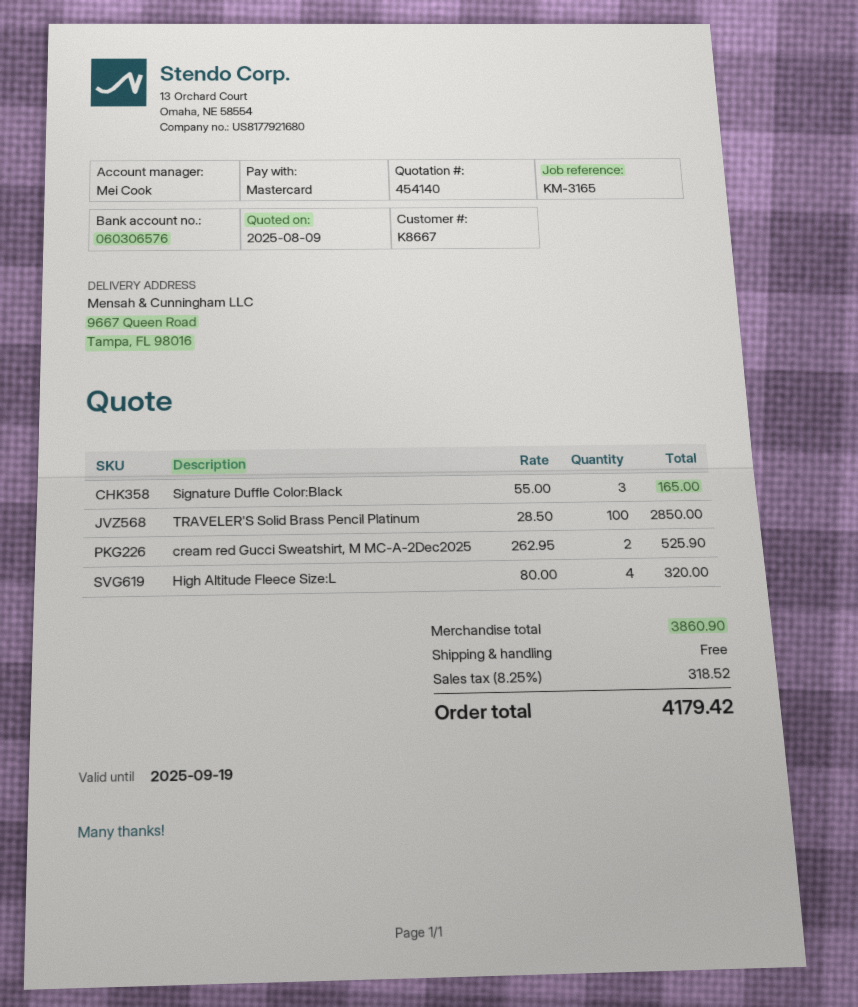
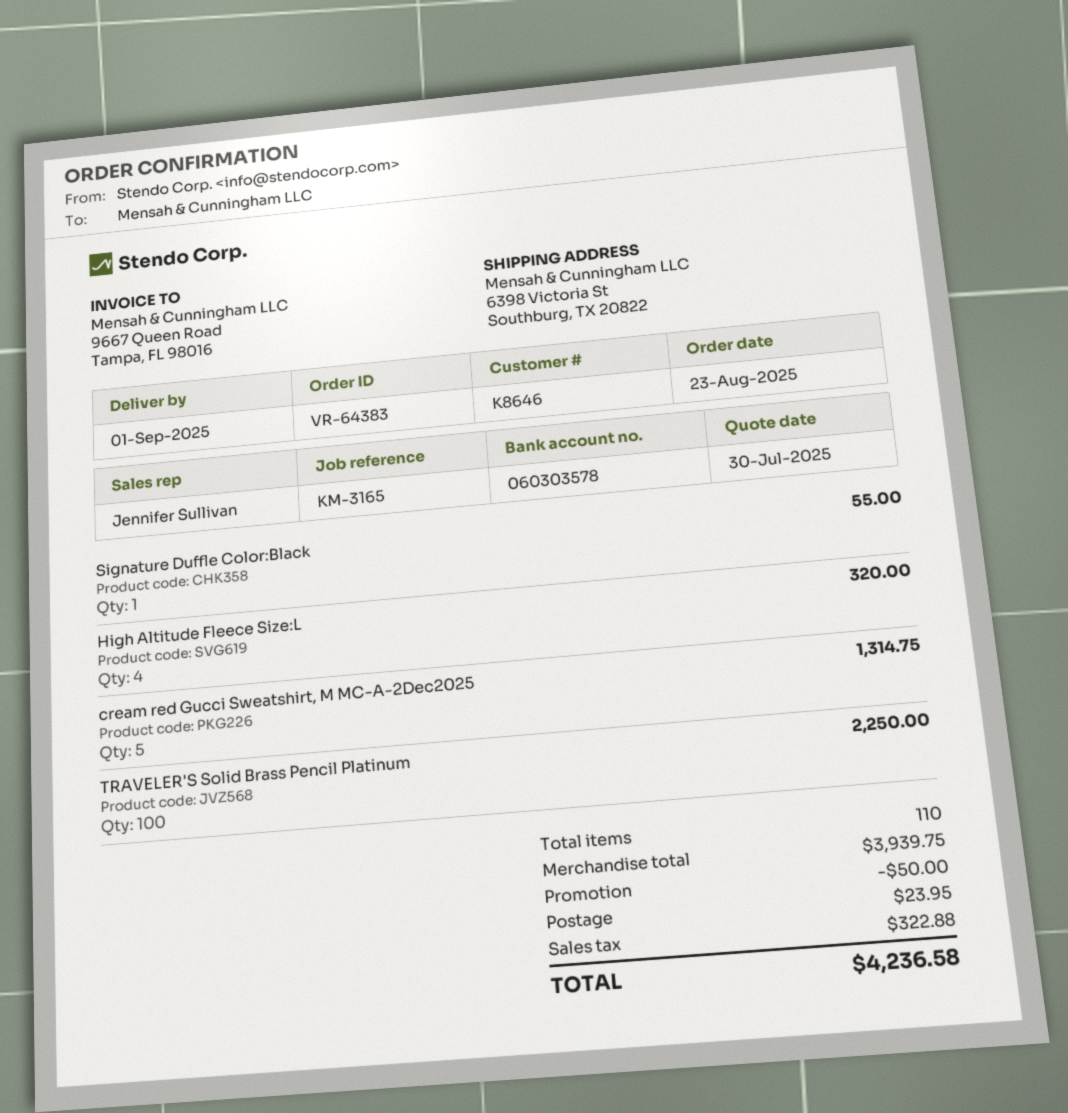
quote date: 2025-08-09 -> 2025-07-30
customer number: K8667 -> K8646
sales rep: Mei Cook -> Jennifer Sullivan
bank account: 060306576 -> 060303578
ship to: 9667 Queen Road, Tampa, FL 98016 -> 6398 Victoria St, Southburg, TX 20822
Signature Duffle Color:Black: 3 for 165.00 -> 1 for 55.00
TRAVELER'S Solid Brass Pencil Platinum: 100 for 2850.00 -> 100 for 2250.00
cream red Gucci Sweatshirt, M MC-A-2Dec2025: 2 for 525.90 -> 5 for 1314.75
subtotal: 3860.90 -> 3939.75
discount: none -> 50.00
shipping: 0.00 -> 23.95
tax: 318.52 -> 322.88
total: 4179.42 -> 4236.58

